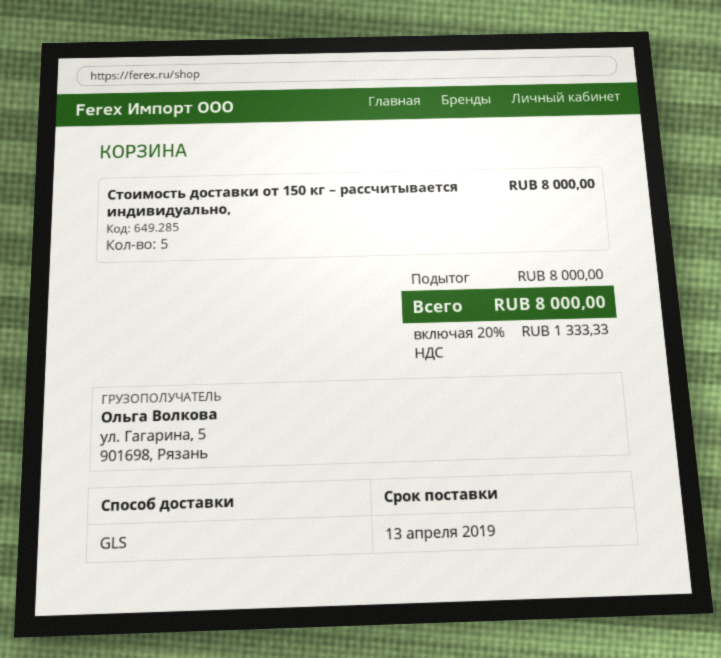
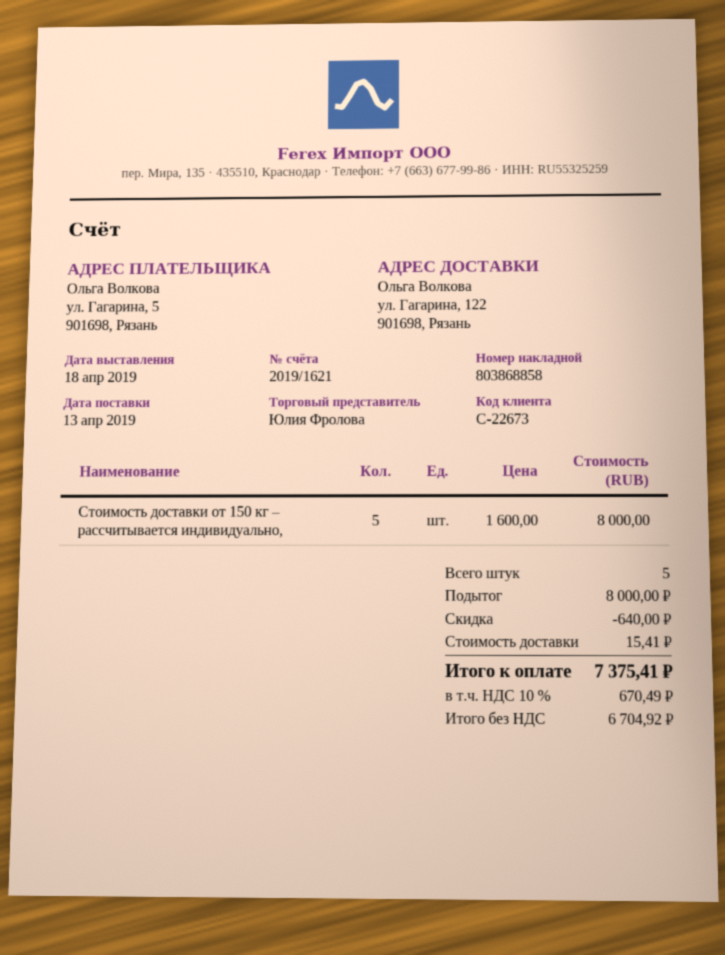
ship to: ул. Гагарина, 5, 901698, Рязань -> ул. Гагарина, 122, 901698, Рязань
discount: none -> 640.00
shipping: none -> 15.41
tax: 20% = 1333.33 -> 10% = 670.49
total: 8000.00 -> 7375.41

